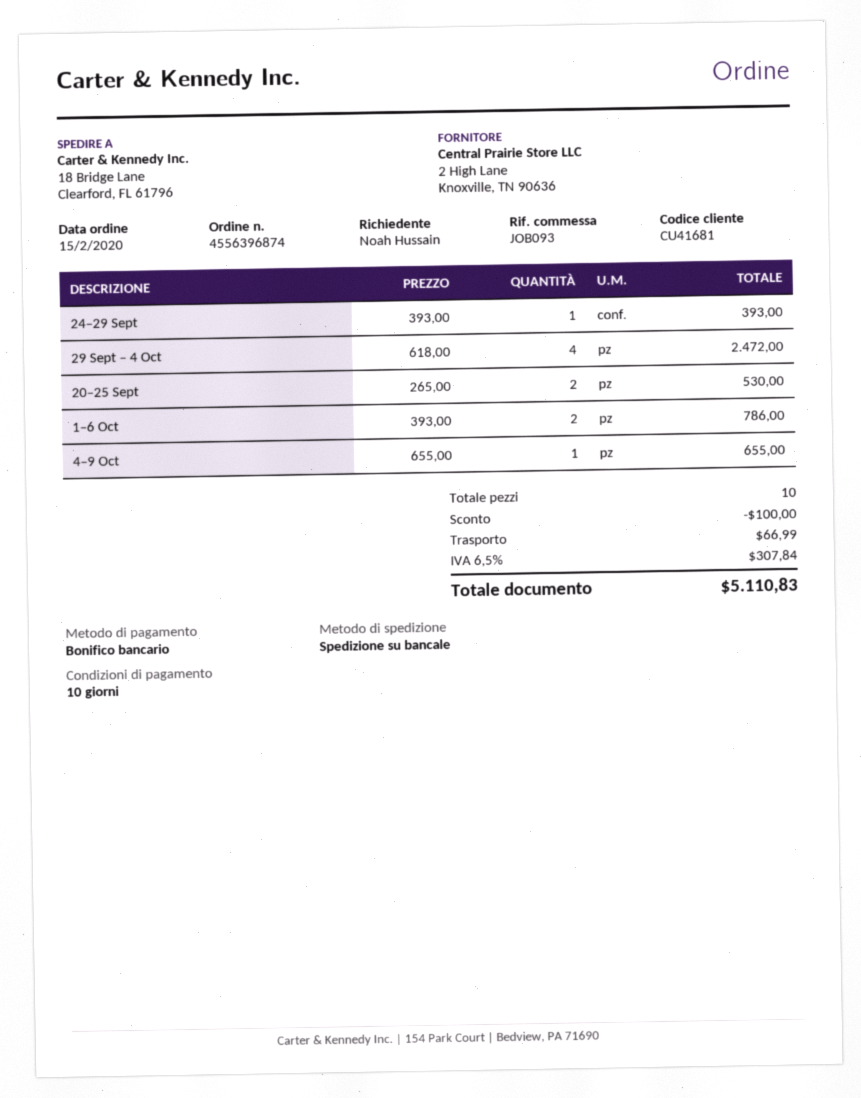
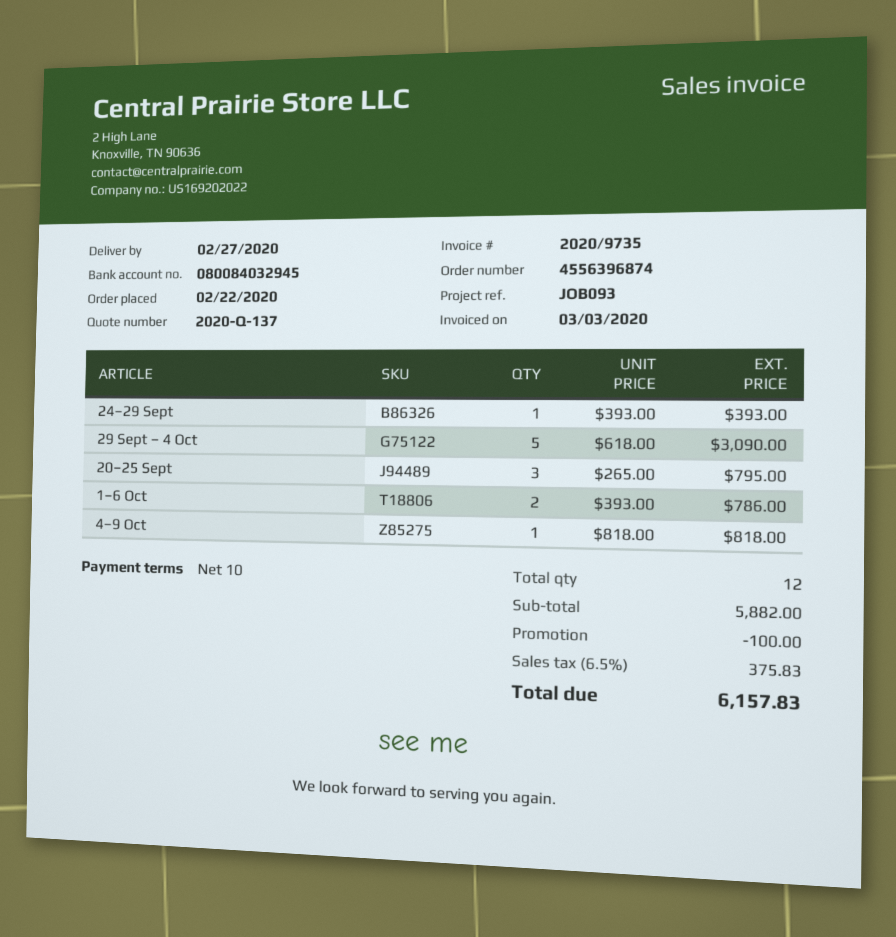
order date: 2020-02-15 -> 2020-02-22
29 Sept – 4 Oct: 4 x 618.00 = 2472.00 -> 5 x 618.00 = 3090.00
20–25 Sept: 2 x 265.00 = 530.00 -> 3 x 265.00 = 795.00
4–9 Oct: 1 x 655.00 = 655.00 -> 1 x 818.00 = 818.00
total quantity: 10 -> 12
shipping: 66.99 -> none
tax: 6.5% = 307.84 -> 6.5% = 375.83
total: 5110.83 -> 6157.83

